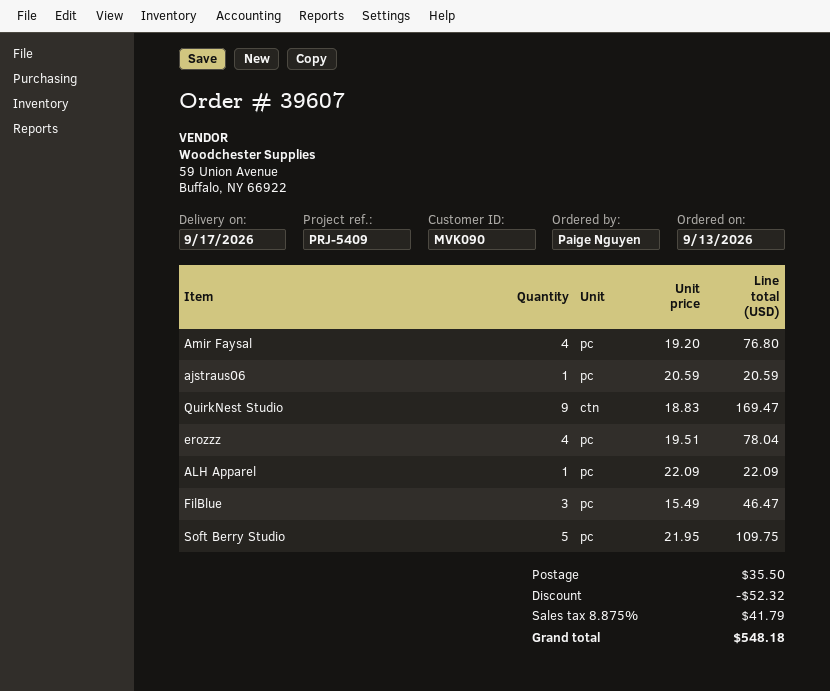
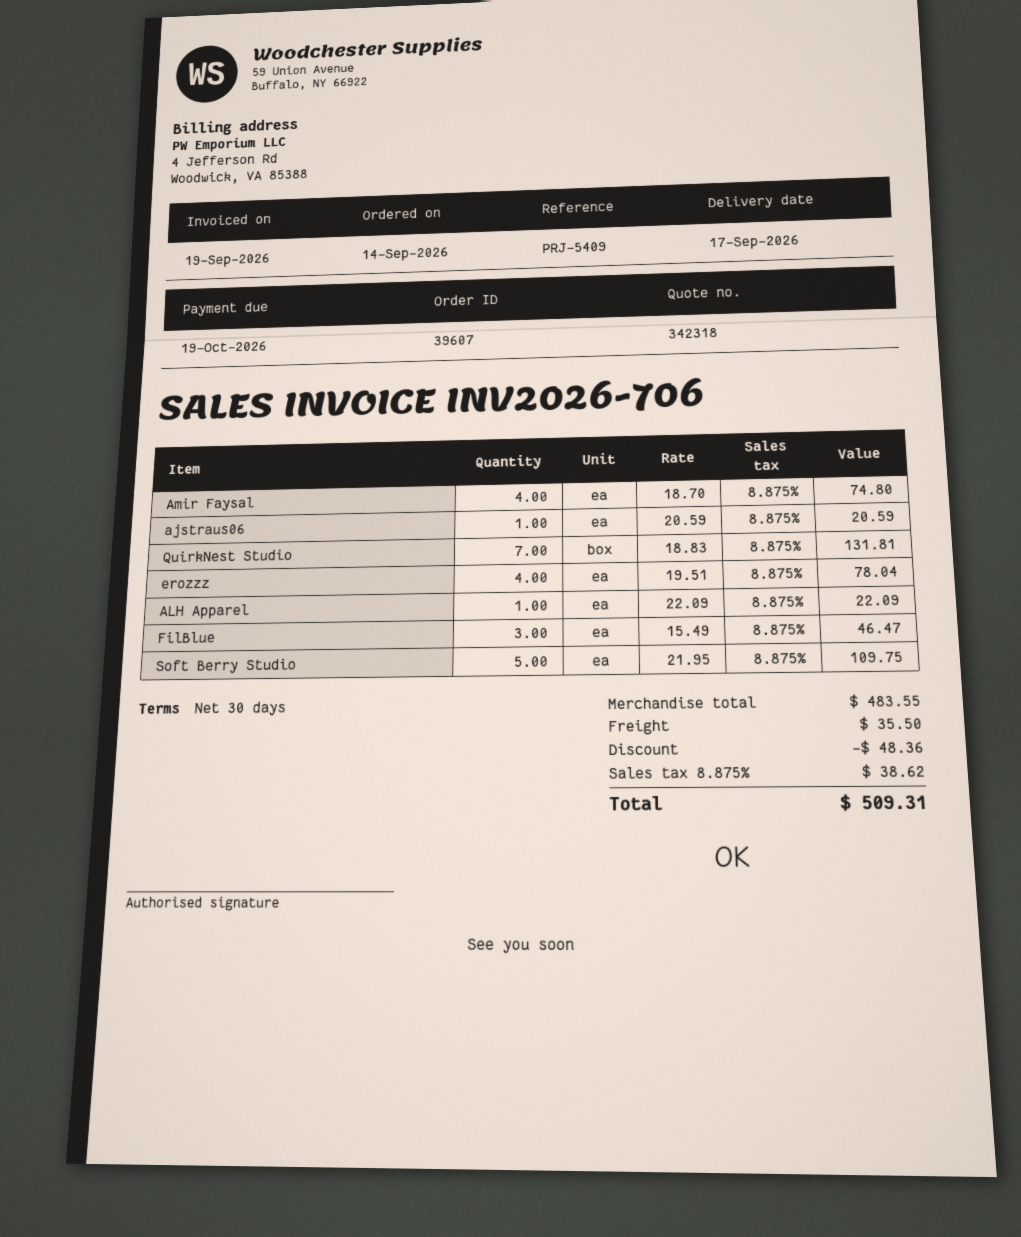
order date: 2026-09-13 -> 2026-09-14
Amir Faysal: 4 x 19.20 = 76.80 -> 4 x 18.70 = 74.80
QuirkNest Studio: 9 x 18.83 = 169.47 -> 7 x 18.83 = 131.81
discount: 52.32 -> 48.36
tax: 8.875% = 41.79 -> 8.875% = 38.62
total: 548.18 -> 509.31

